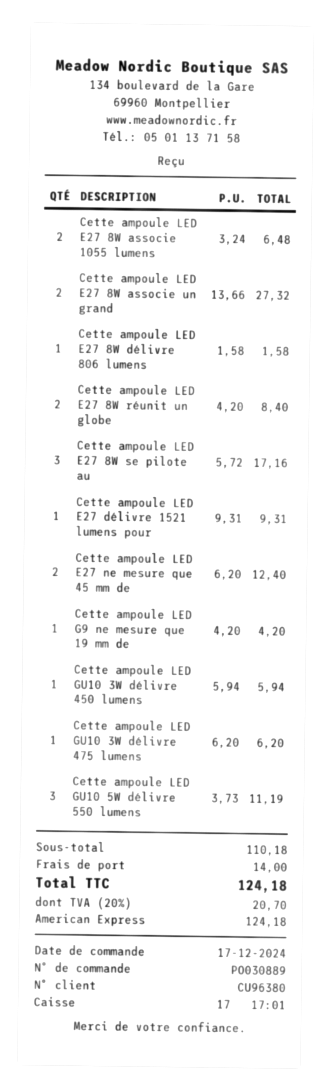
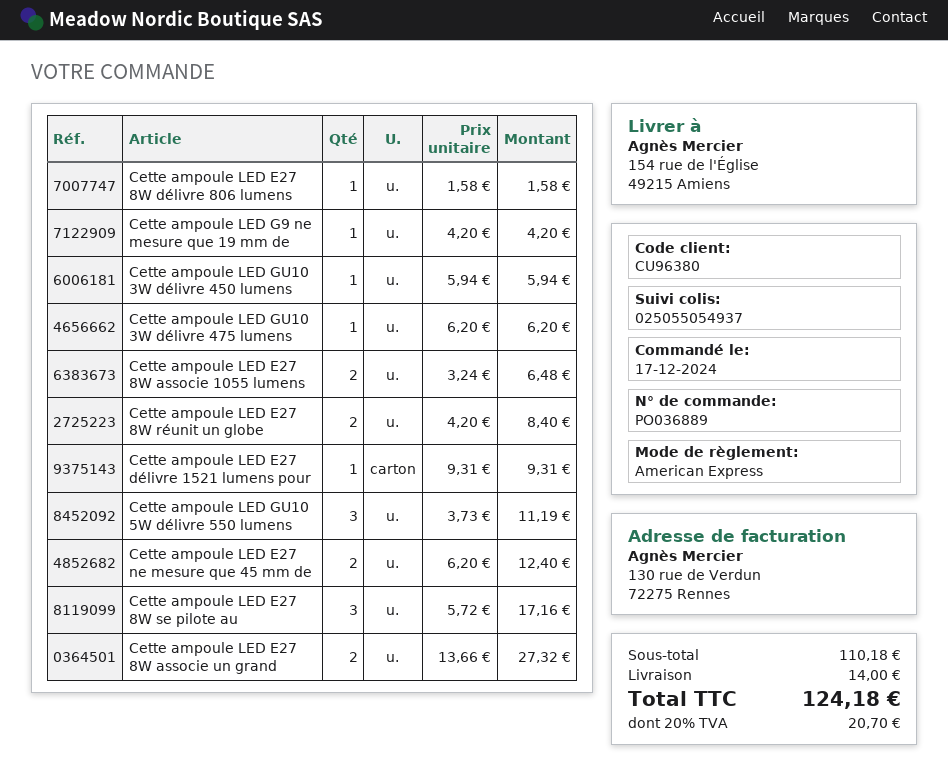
order number: PO030889 -> PO036889

